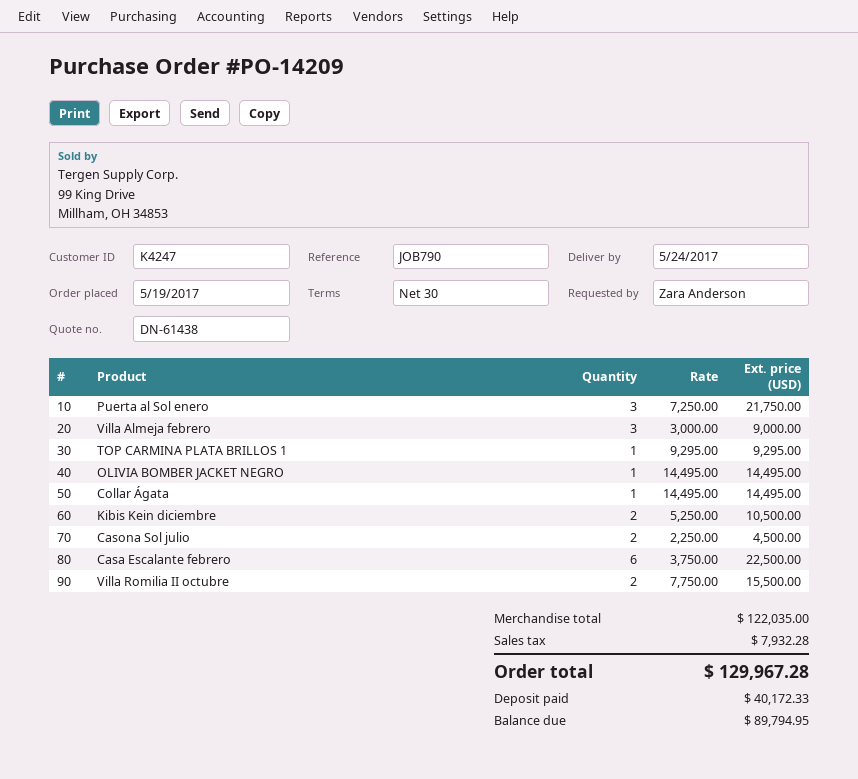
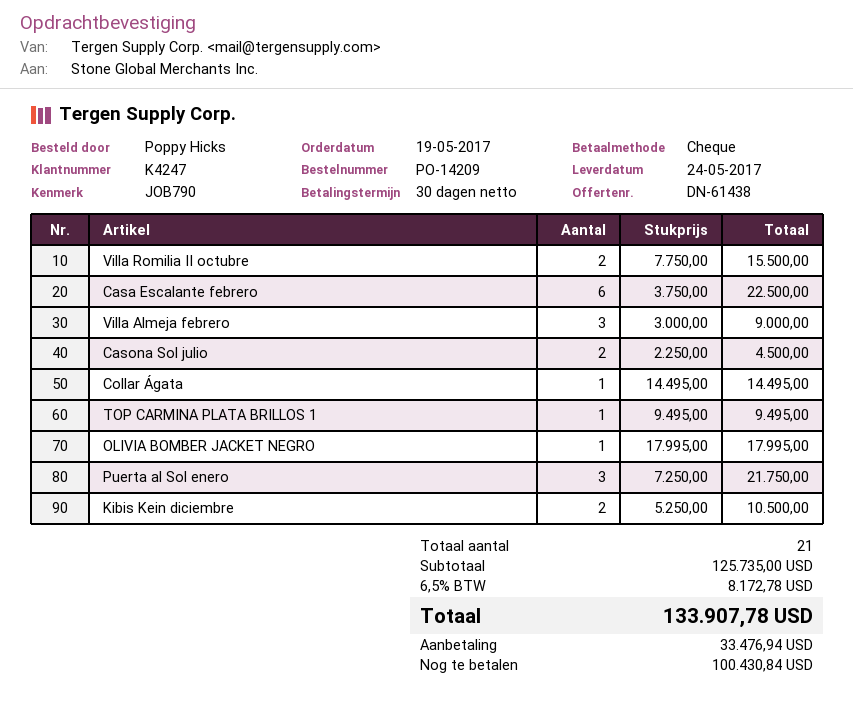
ordered by: Zara Anderson -> Poppy Hicks
TOP CARMINA PLATA BRILLOS 1: 1 x 9295.00 = 9295.00 -> 1 x 9495.00 = 9495.00
OLIVIA BOMBER JACKET NEGRO: 1 x 14495.00 = 14495.00 -> 1 x 17995.00 = 17995.00
subtotal: 122035.00 -> 125735.00
tax: 7932.28 -> 8172.78
total: 129967.28 -> 133907.78
deposit: 40172.33 -> 33476.94
balance: 89794.95 -> 100430.84

